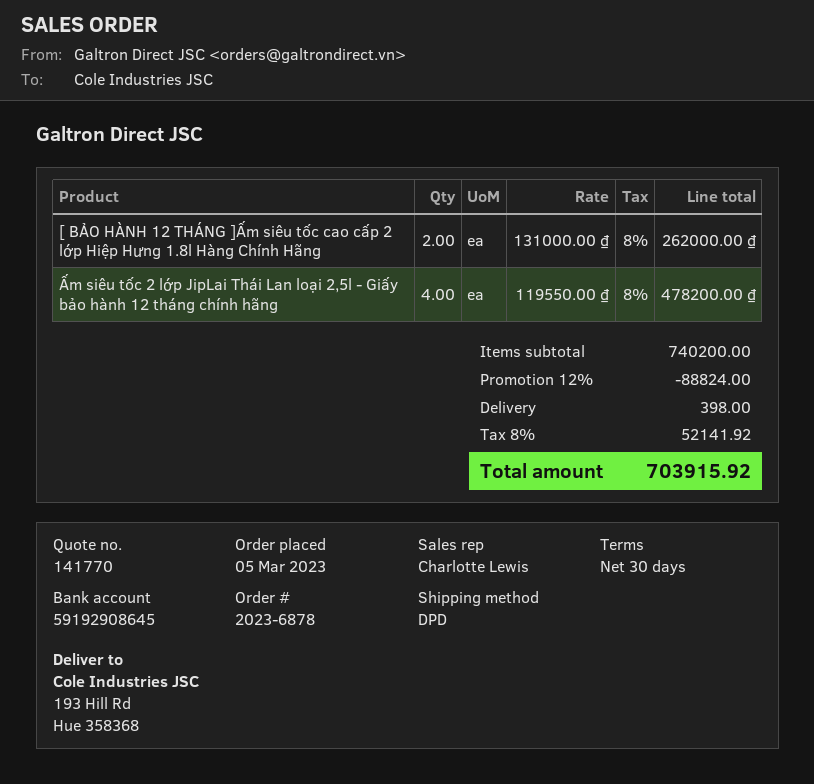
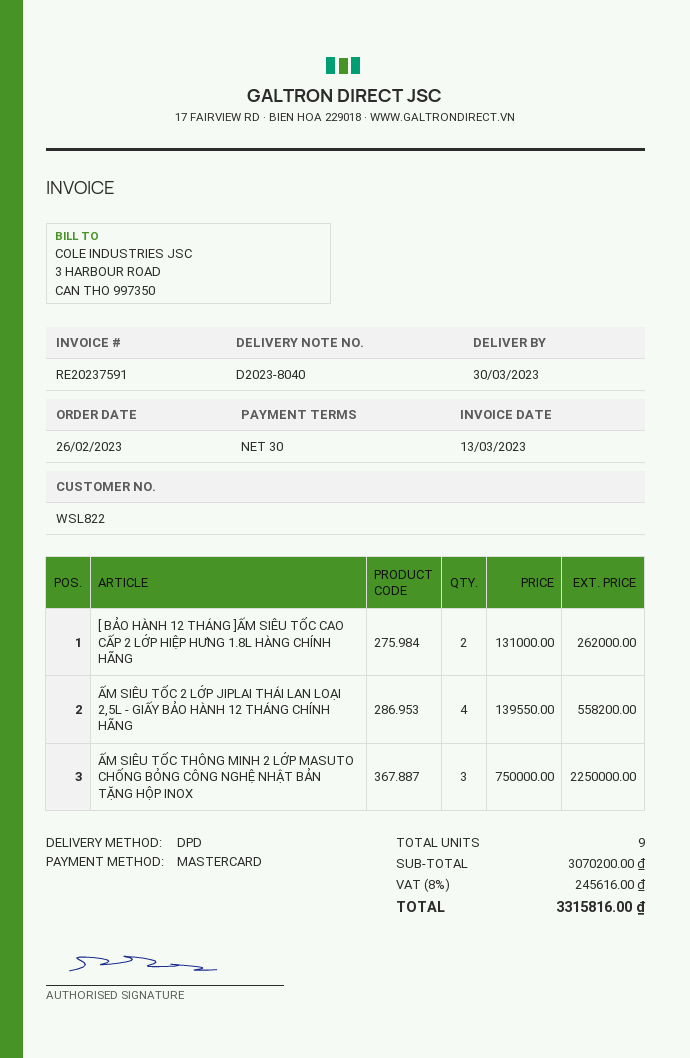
order date: 2023-03-05 -> 2023-02-26
Ấm siêu tốc 2 lớp JipLai Thái Lan loại 2,5l - Giấy bảo hành 12 tháng chính hãng: 4 x 119550.00 = 478200.00 -> 4 x 139550.00 = 558200.00
ẤM SIÊU TỐC THÔNG MINH 2 LỚP MASUTO CHỐNG BỎNG CÔNG NGHỆ NHẬT BẢN TẶNG HỘP INOX: none -> 3 x 750000.00 = 2250000.00
subtotal: 740200.00 -> 3070200.00
discount: 12% = 88824.00 -> none
shipping: 398.00 -> none
tax: 8% = 52141.92 -> 8% = 245616.00
total: 703915.92 -> 3315816.00

